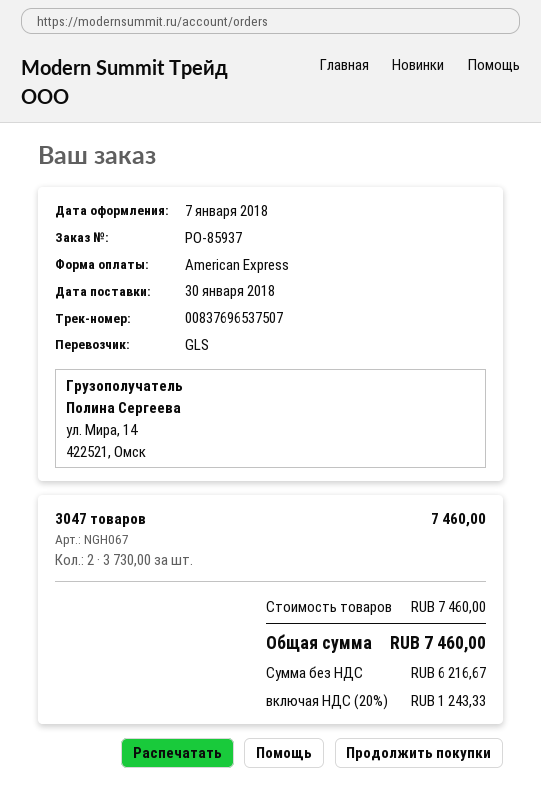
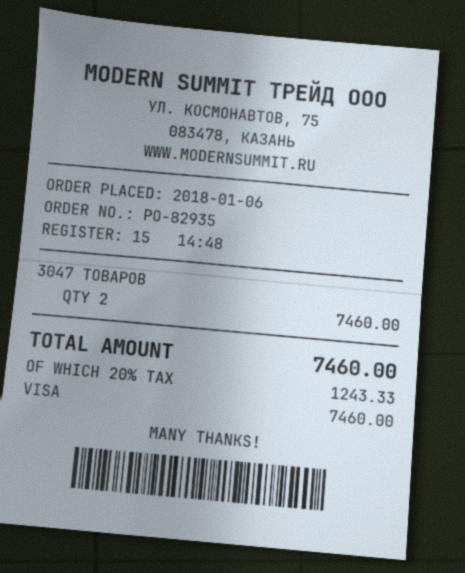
order number: PO-85937 -> PO-82935
order date: 2018-01-07 -> 2018-01-06
payment method: American Express -> Visa

